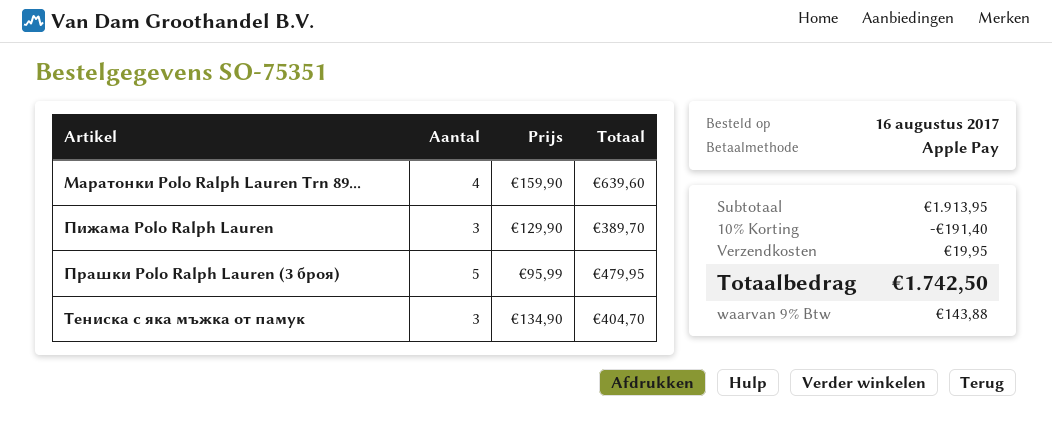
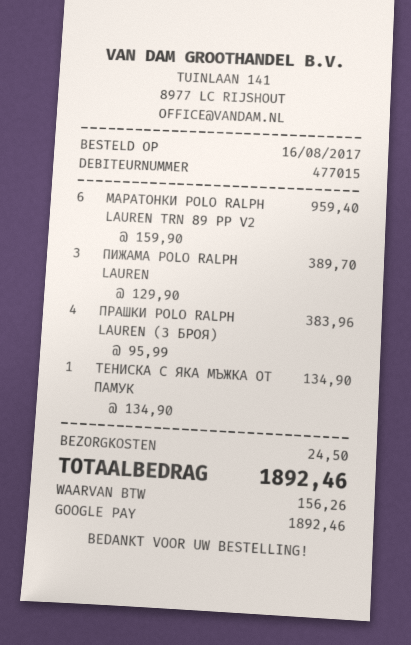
payment method: Apple Pay -> Google Pay
Маратонки Polo Ralph Lauren Trn 89...: 4 x 159.90 = 639.60 -> 6 x 159.90 = 959.40
Прашки Polo Ralph Lauren (3 броя): 5 x 95.99 = 479.95 -> 4 x 95.99 = 383.96
Тениска с яка мъжка от памук: 3 x 134.90 = 404.70 -> 1 x 134.90 = 134.90
discount: 10% = 191.40 -> none
shipping: 19.95 -> 24.50
tax: 143.88 -> 156.26
total: 1742.50 -> 1892.46

